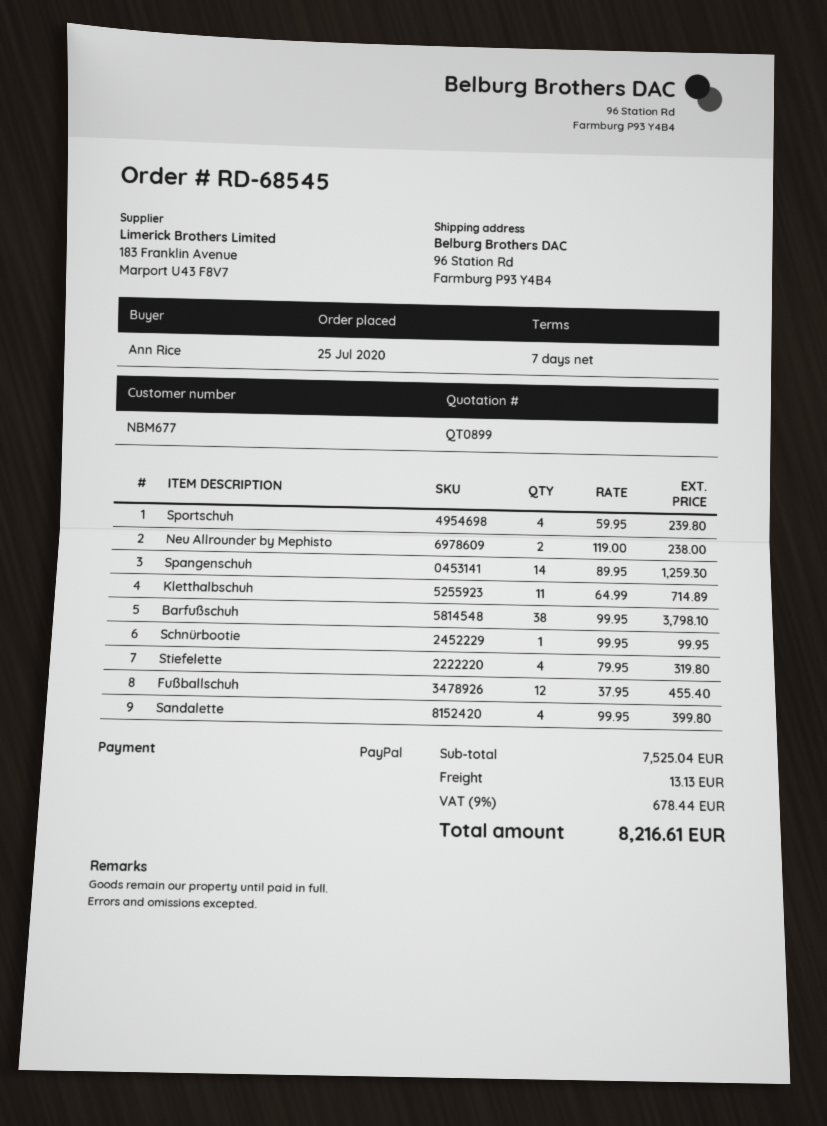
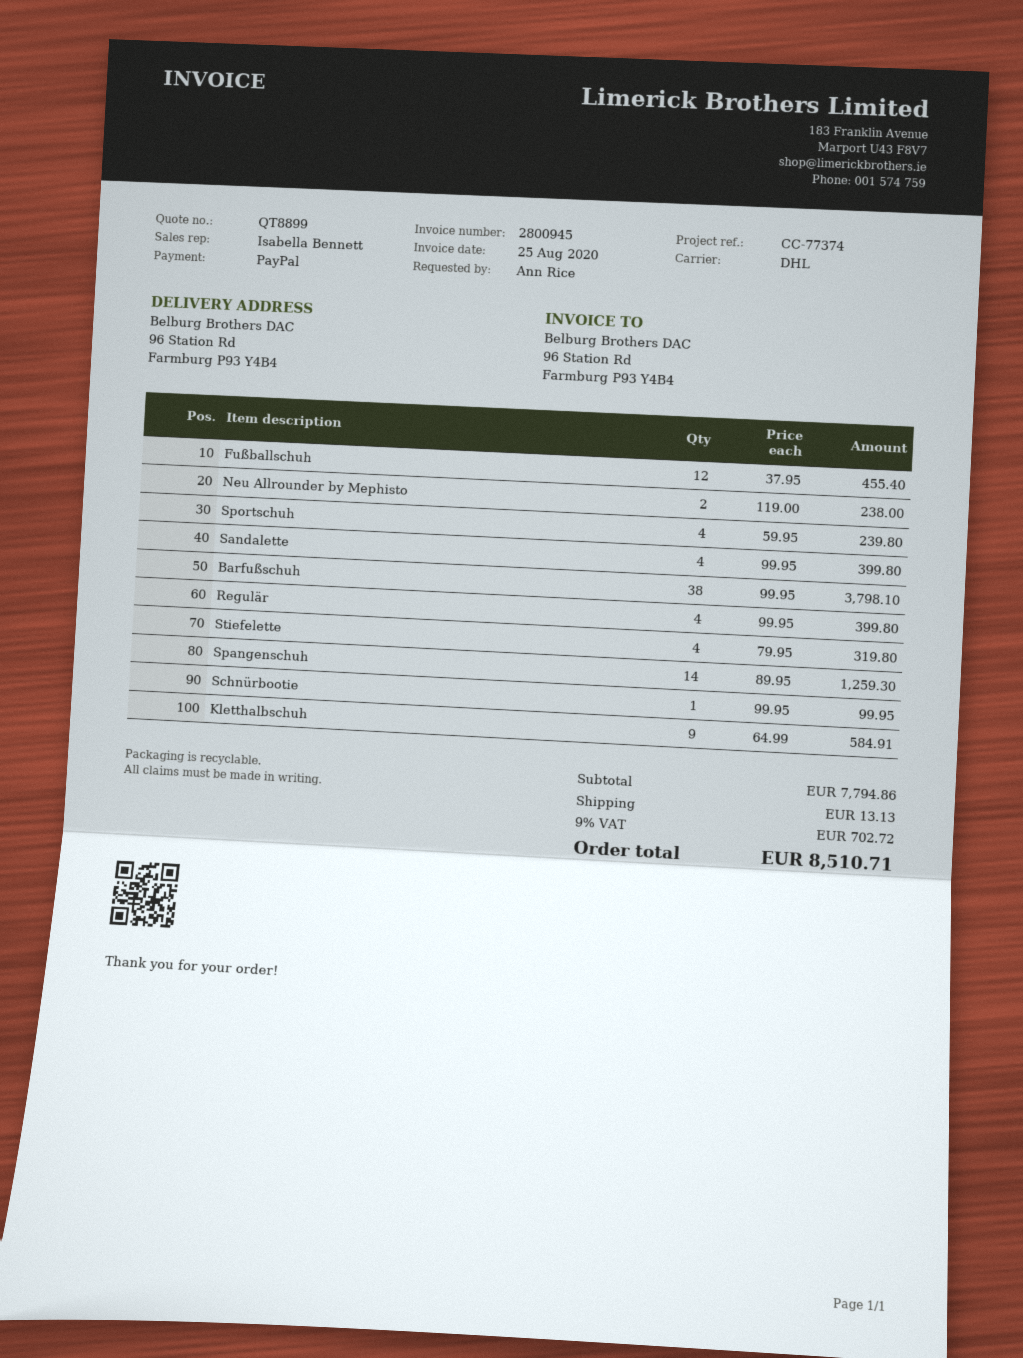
quote number: QT0899 -> QT8899
Kletthalbschuh: 11 x 64.99 = 714.89 -> 9 x 64.99 = 584.91
Regulär: none -> 4 x 99.95 = 399.80
subtotal: 7525.04 -> 7794.86
tax: 9% = 678.44 -> 9% = 702.72
total: 8216.61 -> 8510.71

